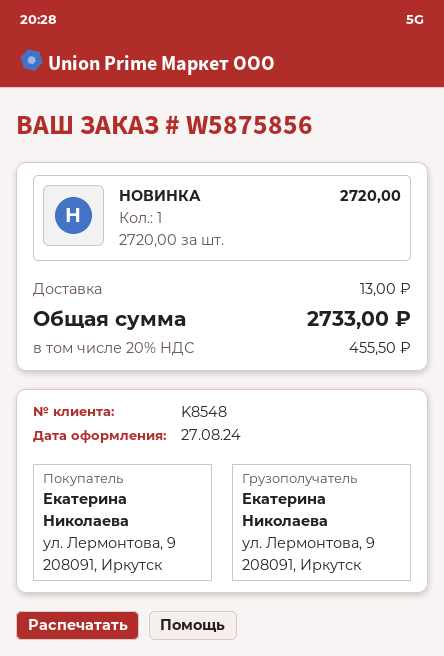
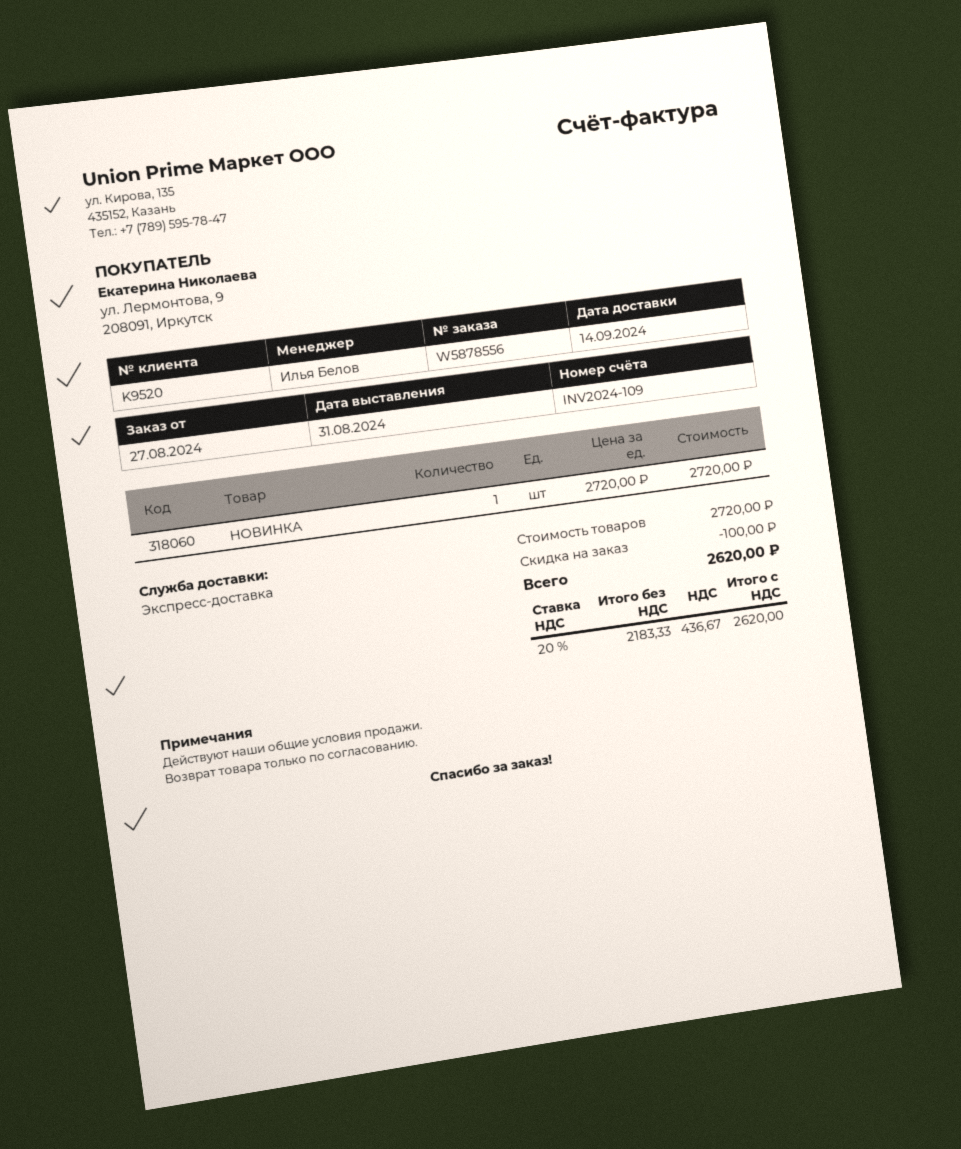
order number: W5875856 -> W5878556
customer number: K8548 -> K9520
discount: none -> 100.00
shipping: 13.00 -> none
tax: 20% = 455.50 -> 20% = 436.67
total: 2733.00 -> 2620.00

